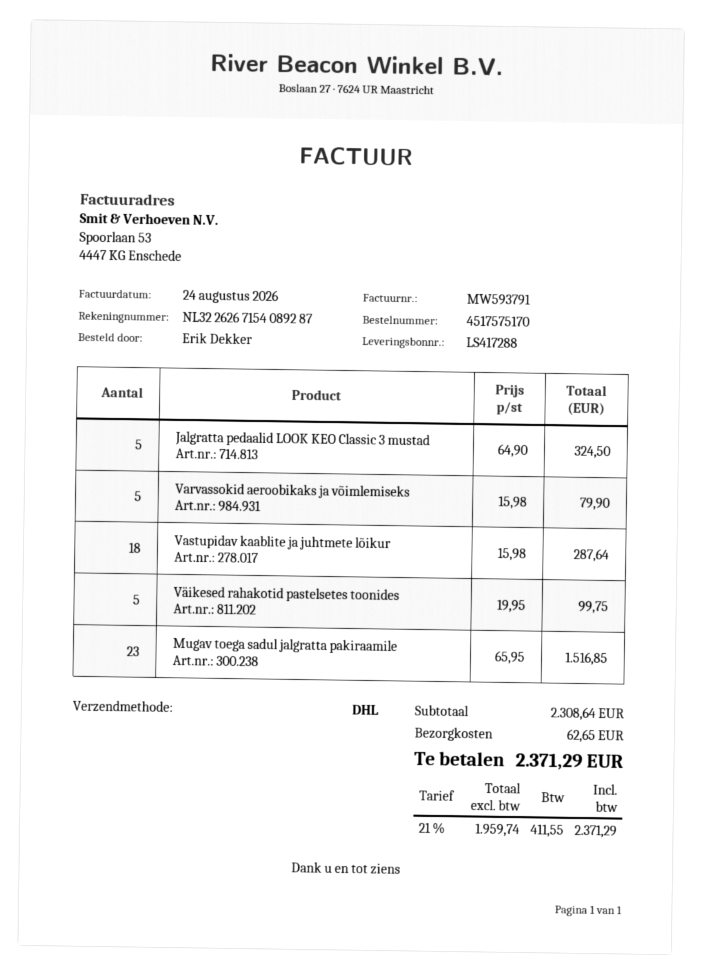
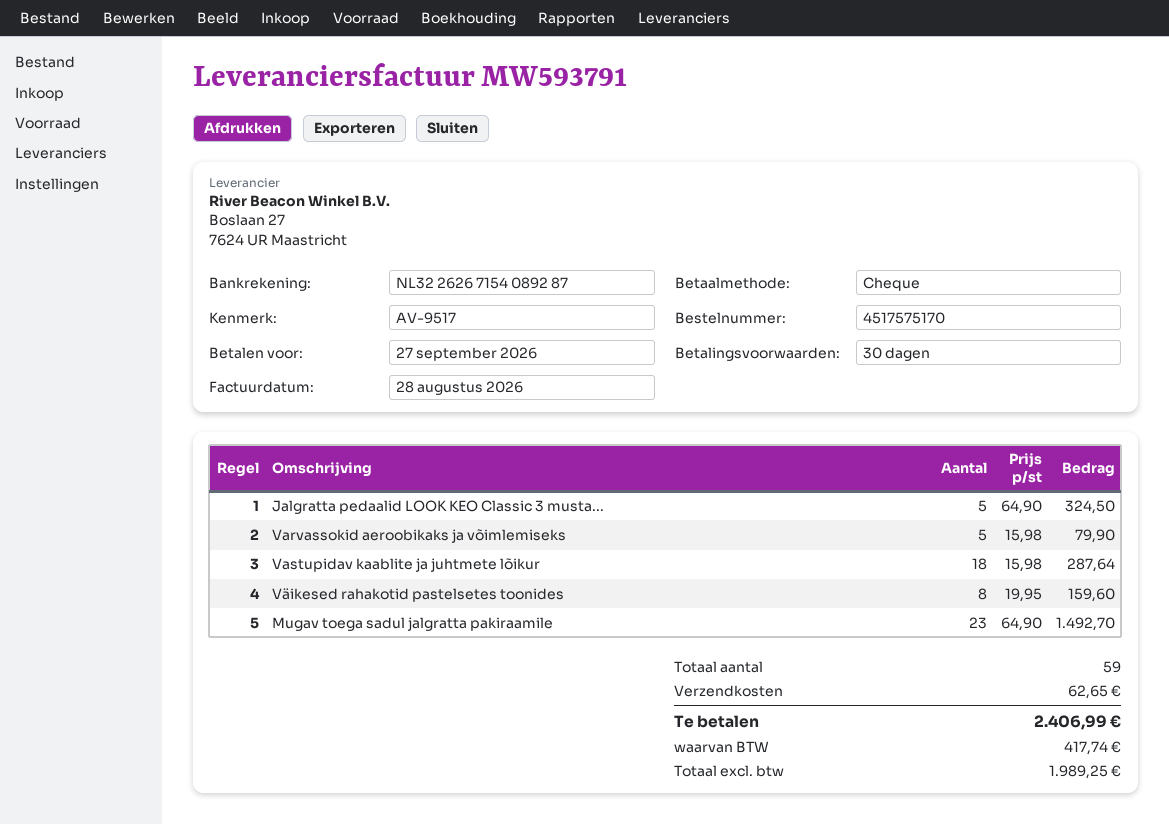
invoice date: 2026-08-24 -> 2026-08-28
Väikesed rahakotid pastelsetes toonides: 5 x 19.95 = 99.75 -> 8 x 19.95 = 159.60
Mugav toega sadul jalgratta pakiraamile: 23 x 65.95 = 1516.85 -> 23 x 64.90 = 1492.70
net: 1959.74 -> 1989.25
tax: 411.55 -> 417.74
total: 2371.29 -> 2406.99

